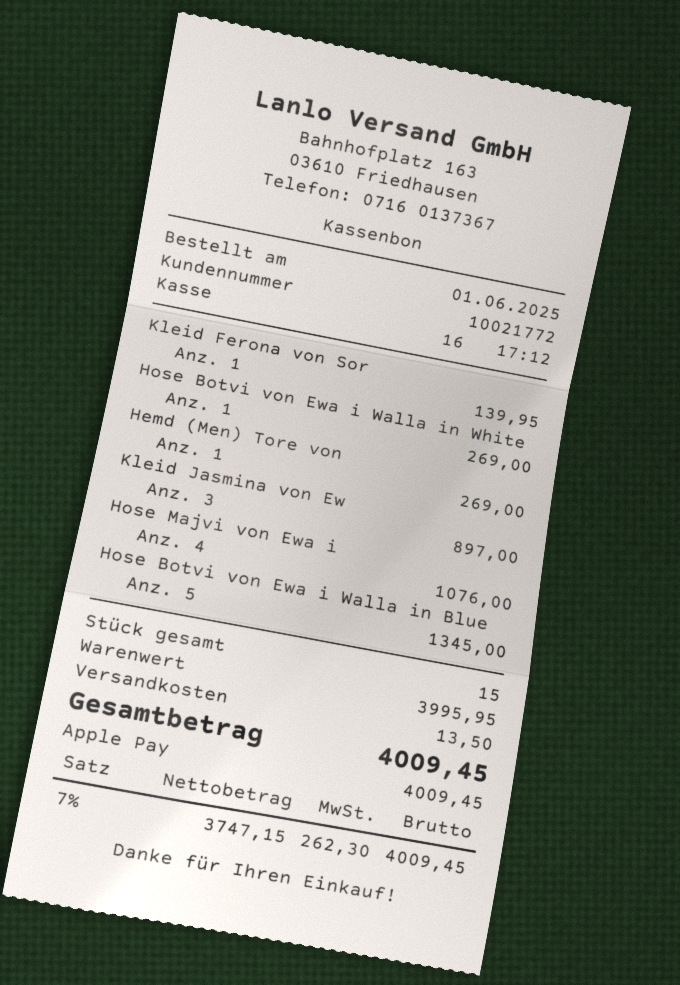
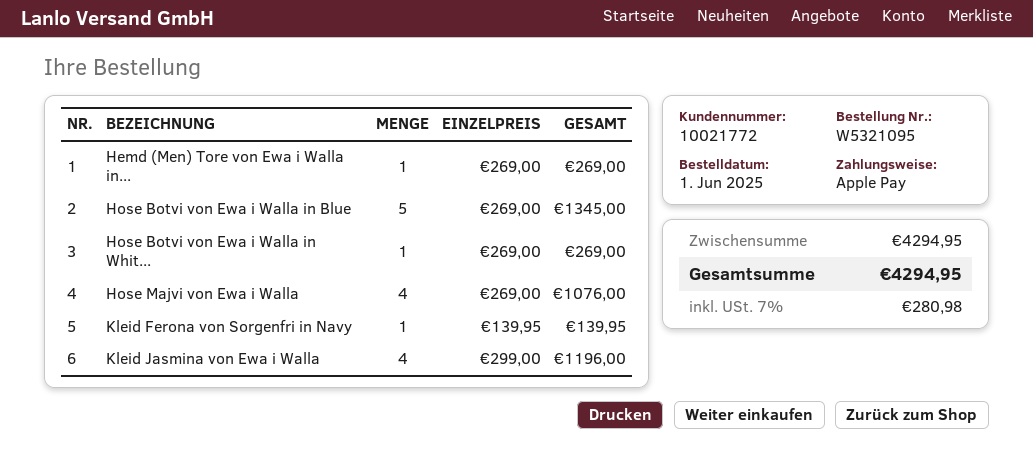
Kleid Jasmina von Ew: 3 for 897.00 -> 4 for 1196.00
subtotal: 3995.95 -> 4294.95
shipping: 13.50 -> none
tax: 7% = 262.30 -> 7% = 280.98
total: 4009.45 -> 4294.95

